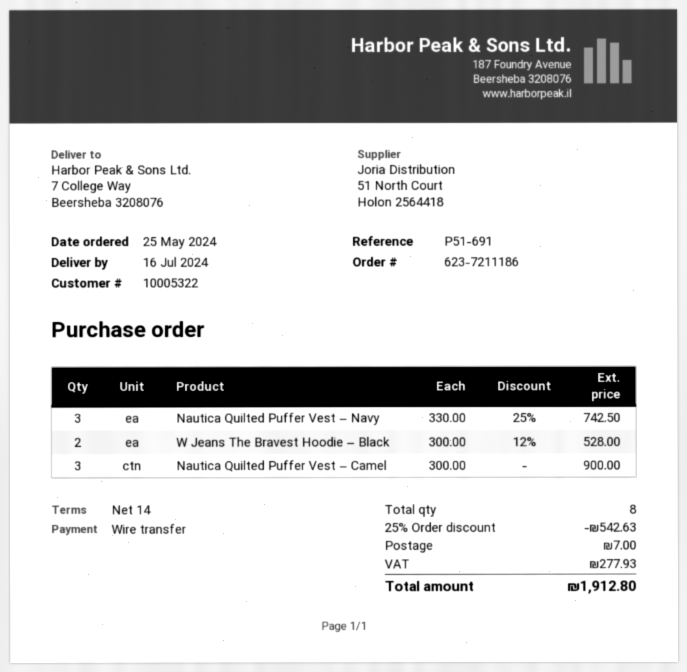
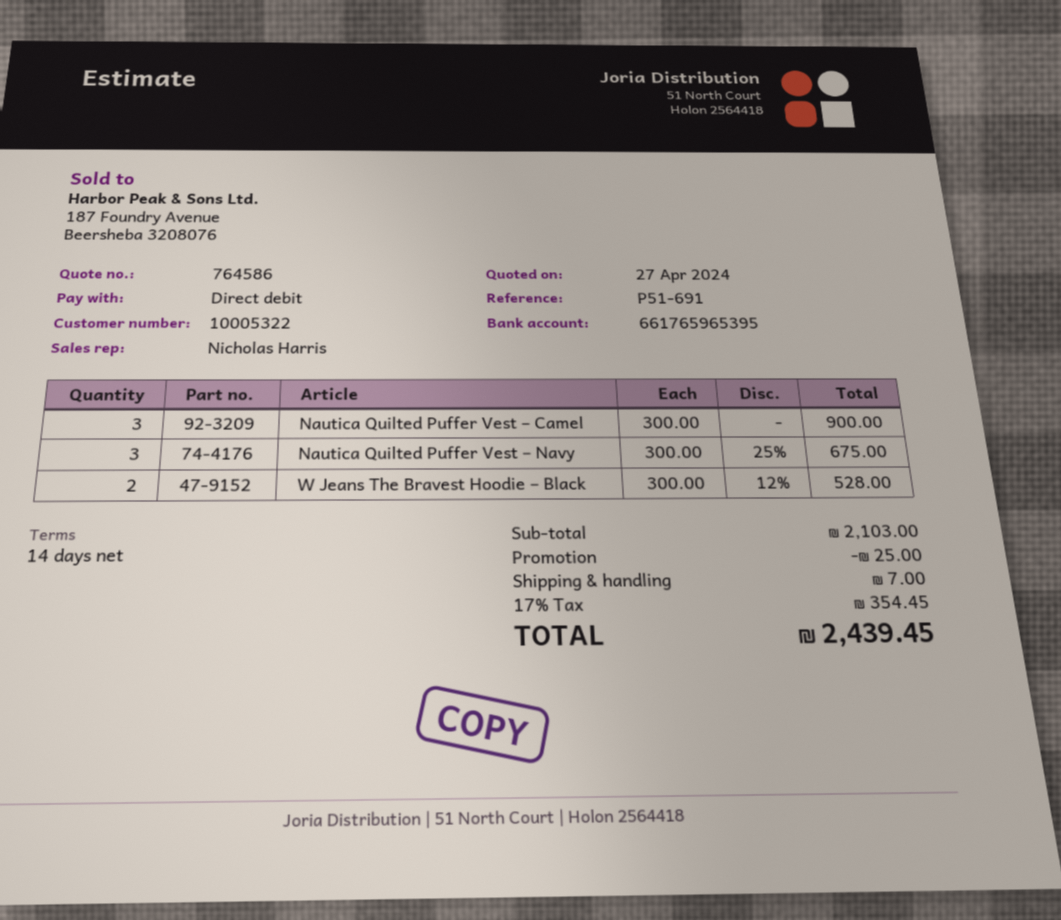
payment method: bank transfer -> direct debit
Nautica Quilted Puffer Vest – Navy: 3 x 330.00 - 25% = 742.50 -> 3 x 300.00 - 25% = 675.00
discount: 542.63 -> 25.00
tax: 277.93 -> 354.45
total: 1912.80 -> 2439.45

